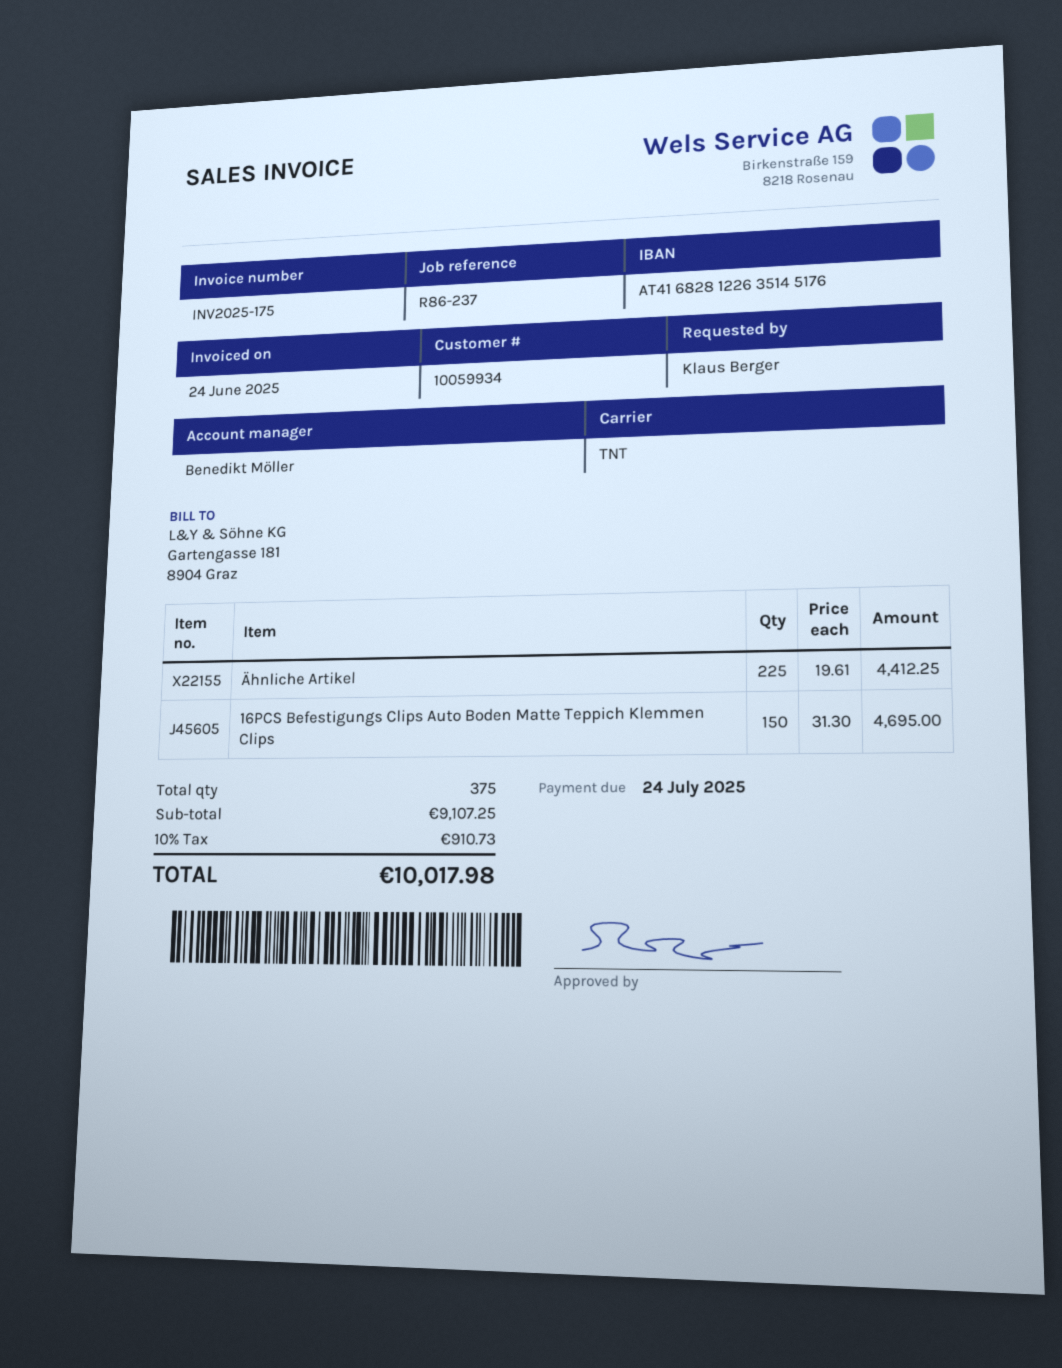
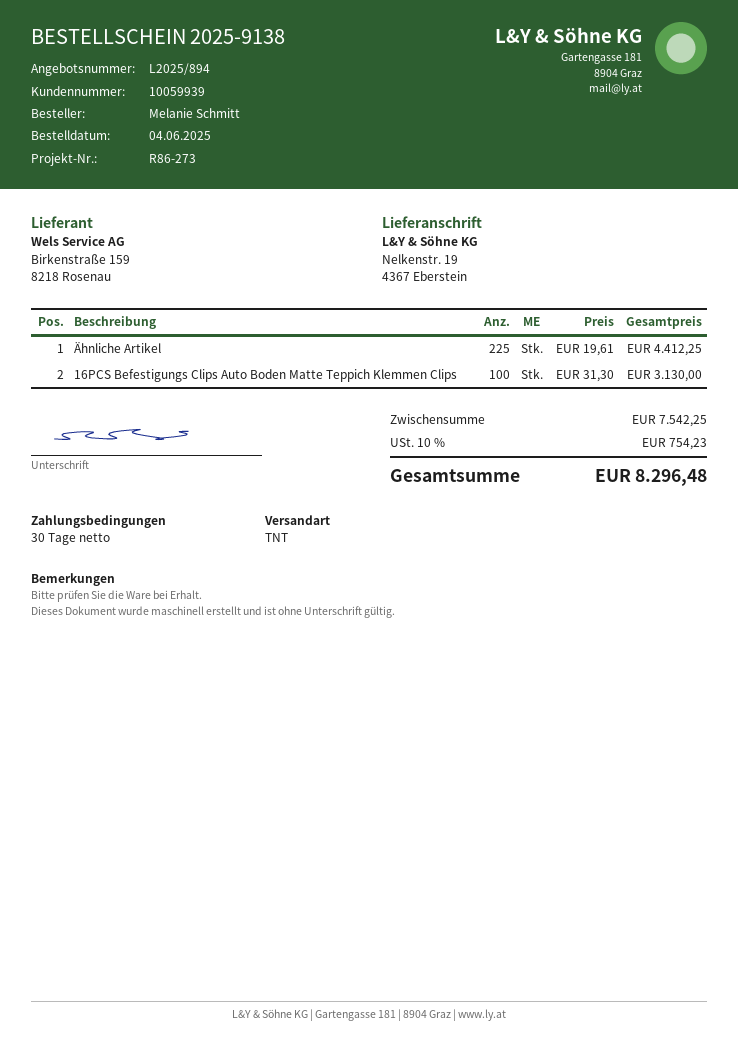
customer number: 10059934 -> 10059939
reference: R86-237 -> R86-273
ordered by: Klaus Berger -> Melanie Schmitt
16PCS Befestigungs Clips Auto Boden Matte Teppich Klemmen Clips: 150 x 31.30 = 4695.00 -> 100 x 31.30 = 3130.00
subtotal: 9107.25 -> 7542.25
tax: 10% = 910.73 -> 10% = 754.23
total: 10017.98 -> 8296.48

